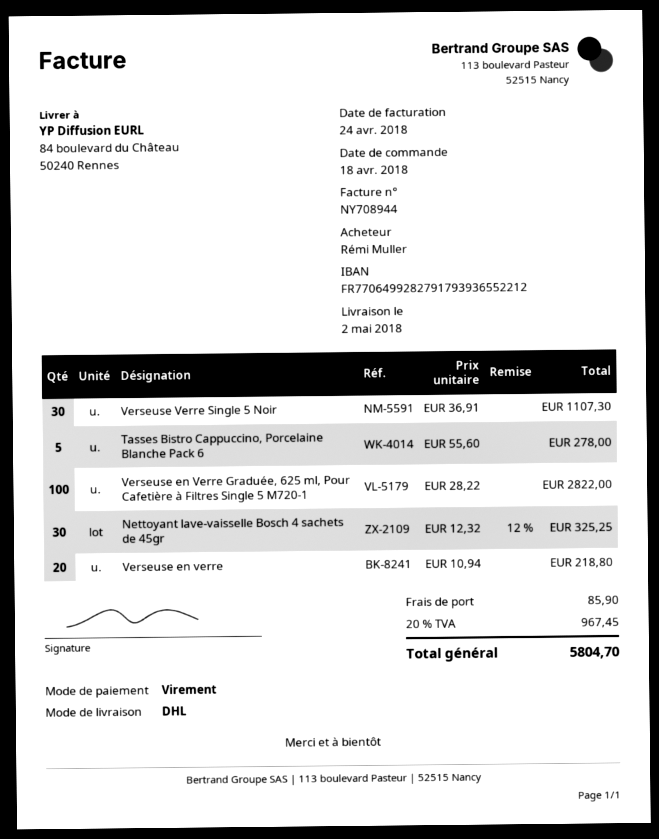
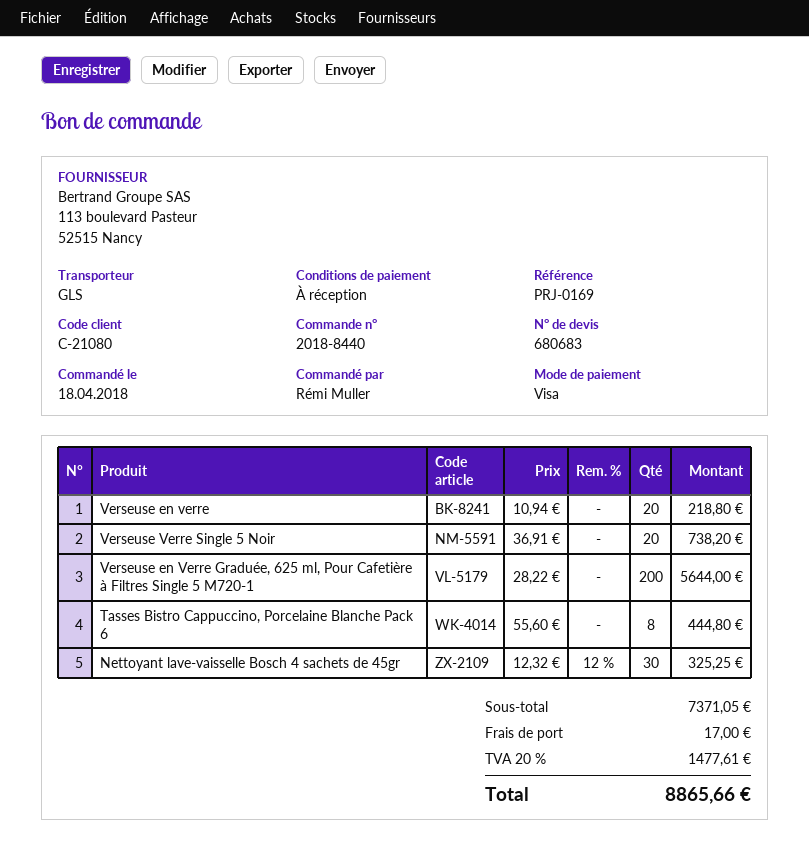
payment method: bank transfer -> Visa
shipping method: DHL -> GLS
Verseuse Verre Single 5 Noir: 30 x 36.91 = 1107.30 -> 20 x 36.91 = 738.20
Tasses Bistro Cappuccino, Porcelaine Blanche Pack 6: 5 x 55.60 = 278.00 -> 8 x 55.60 = 444.80
Verseuse en Verre Graduée, 625 ml, Pour Cafetière à Filtres Single 5 M720-1: 100 x 28.22 = 2822.00 -> 200 x 28.22 = 5644.00
shipping: 85.90 -> 17.00
tax: 20% = 967.45 -> 20% = 1477.61
total: 5804.70 -> 8865.66

